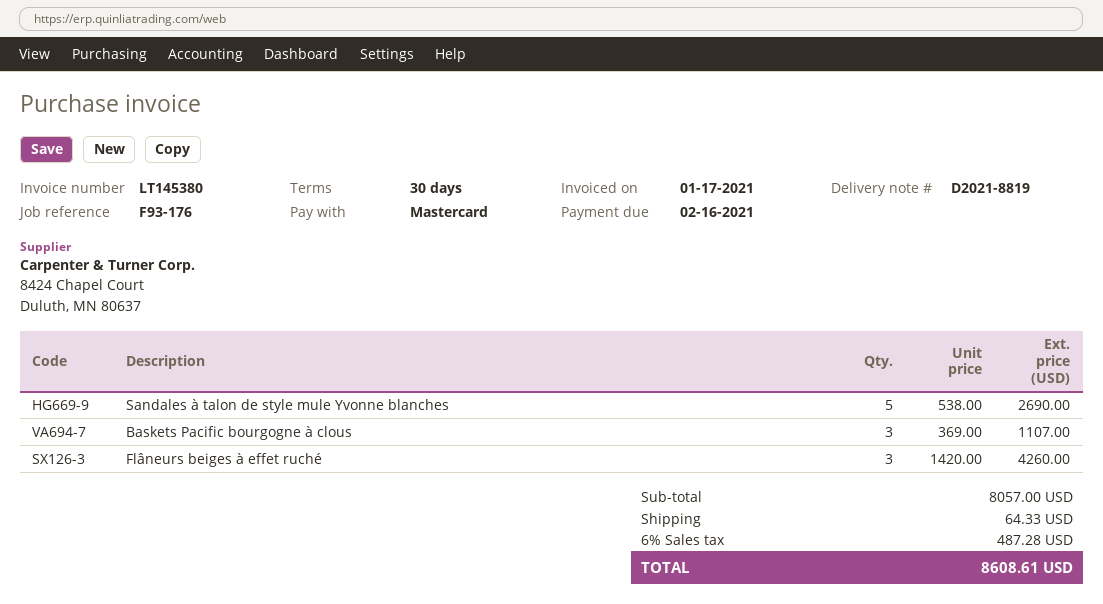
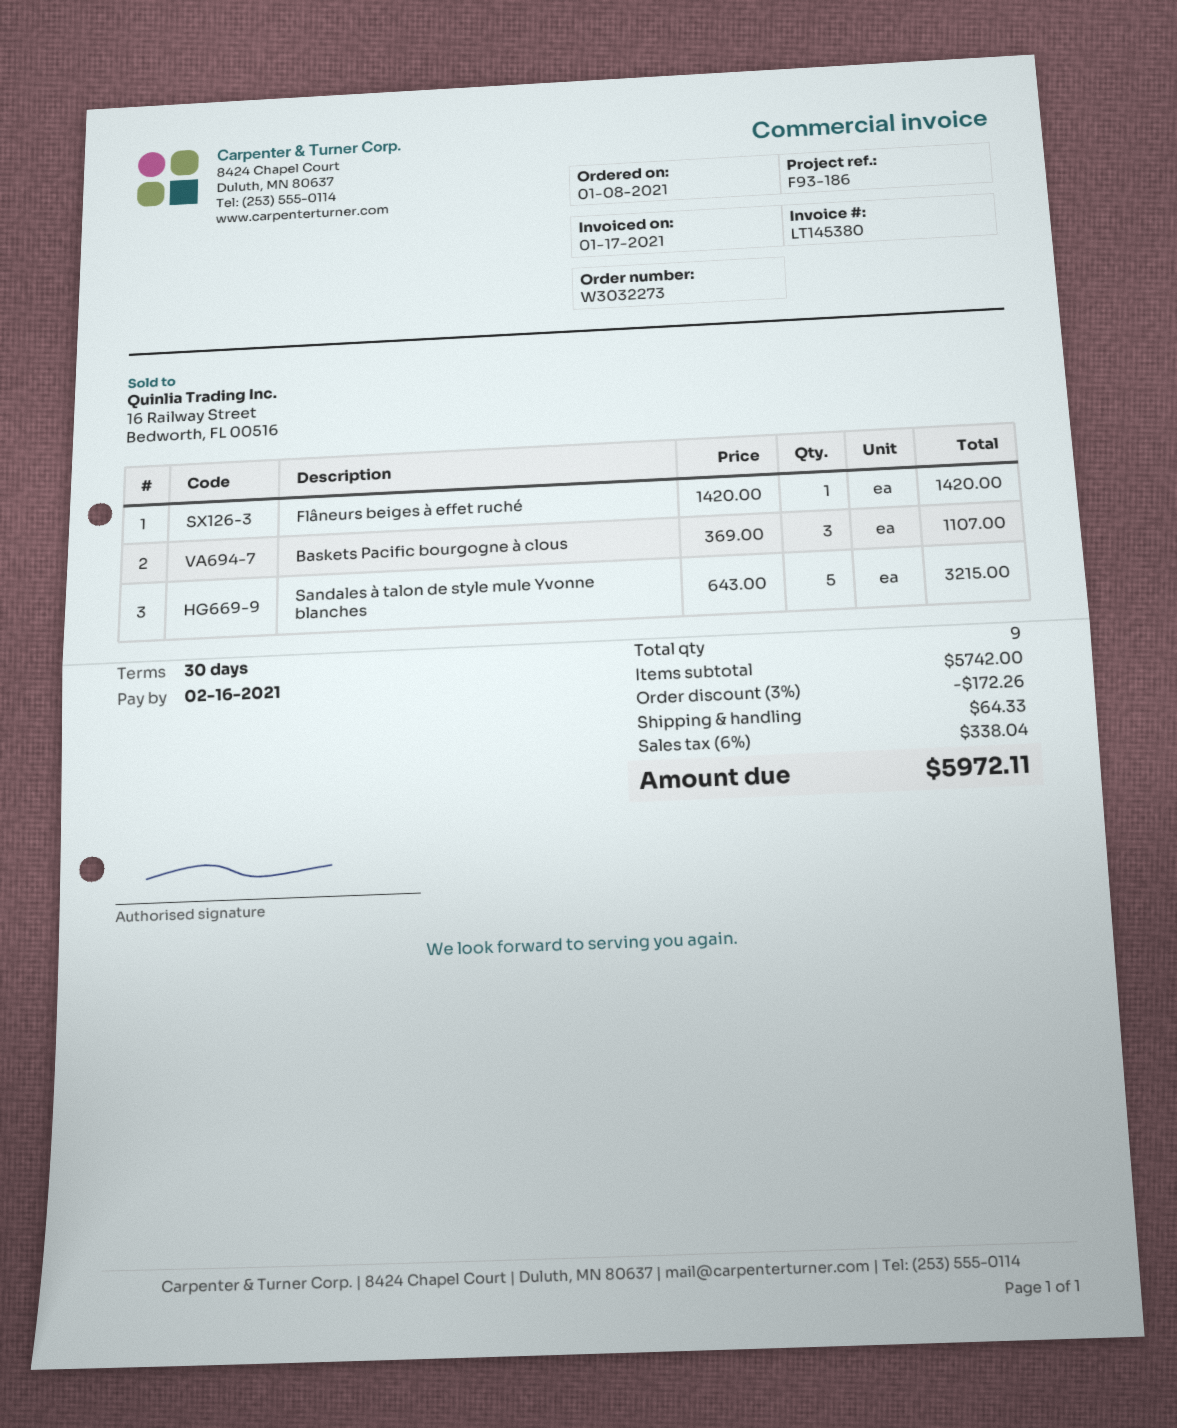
reference: F93-176 -> F93-186
Sandales à talon de style mule Yvonne blanches: 5 x 538.00 = 2690.00 -> 5 x 643.00 = 3215.00
Flâneurs beiges à effet ruché: 3 x 1420.00 = 4260.00 -> 1 x 1420.00 = 1420.00
subtotal: 8057.00 -> 5742.00
discount: none -> 3% = 172.26
tax: 6% = 487.28 -> 6% = 338.04
total: 8608.61 -> 5972.11

